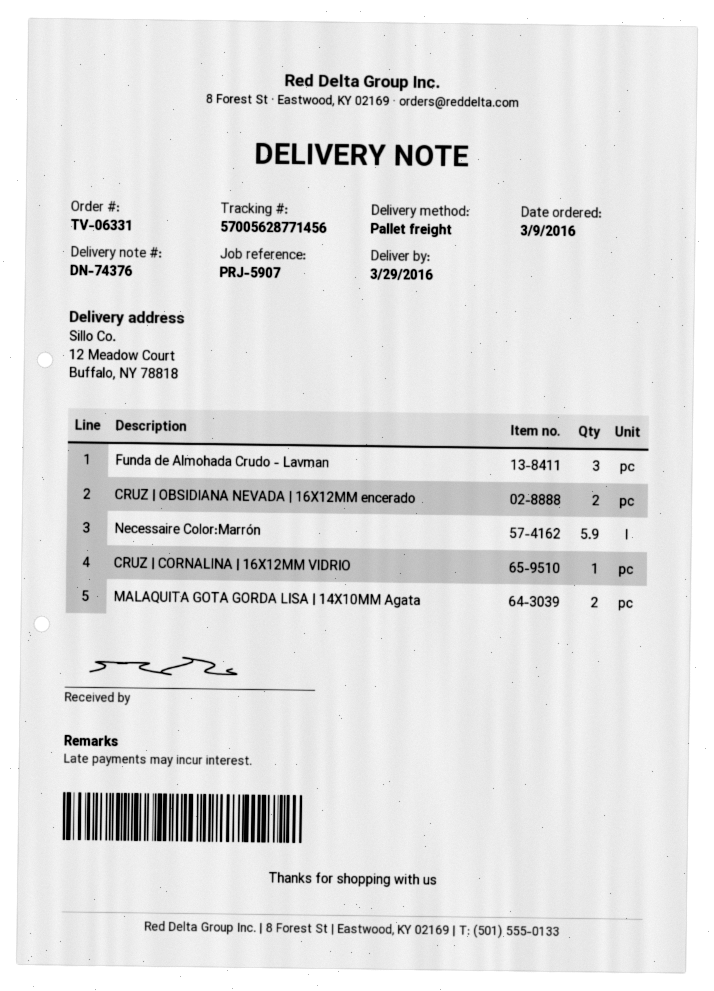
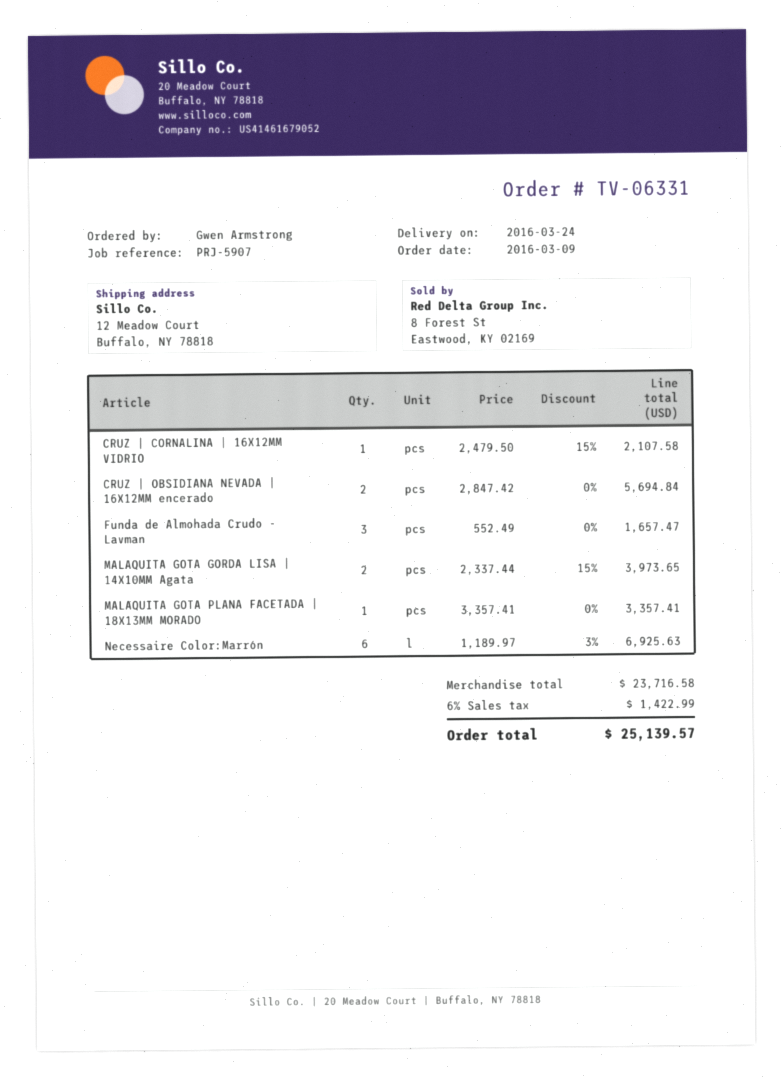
delivery date: 2016-03-29 -> 2016-03-24
Necessaire Color:Marrón: 5.9 -> 6
MALAQUITA GOTA PLANA FACETADA | 18X13MM MORADO: none -> 1

